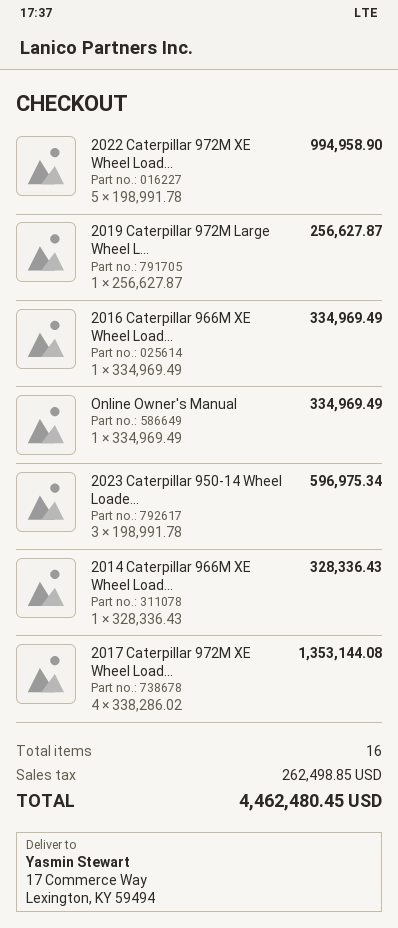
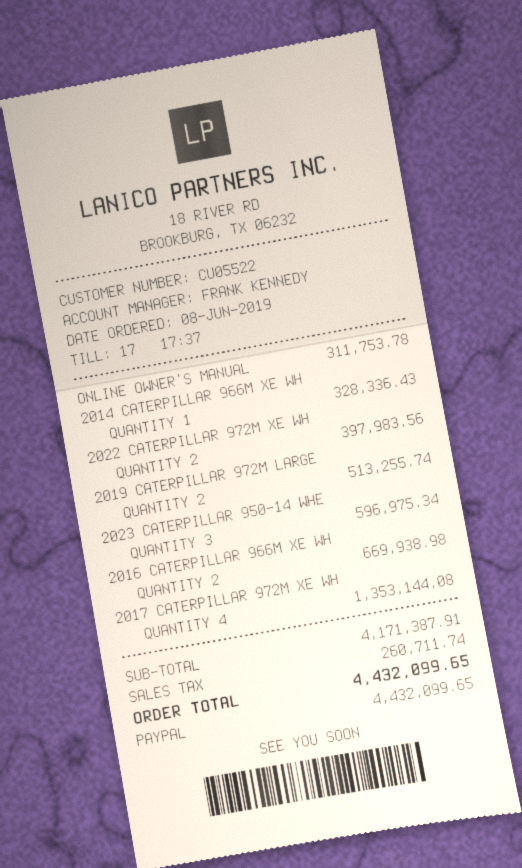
2022 Caterpillar 972M XE Wheel Load...: 5 for 994958.90 -> 2 for 397983.56
2019 Caterpillar 972M Large Wheel L...: 1 for 256627.87 -> 2 for 513255.74
2016 Caterpillar 966M XE Wheel Load...: 1 for 334969.49 -> 2 for 669938.98
Online Owner's Manual: 1 for 334969.49 -> 1 for 311753.78
tax: 262498.85 -> 260711.74
total: 4462480.45 -> 4432099.65

